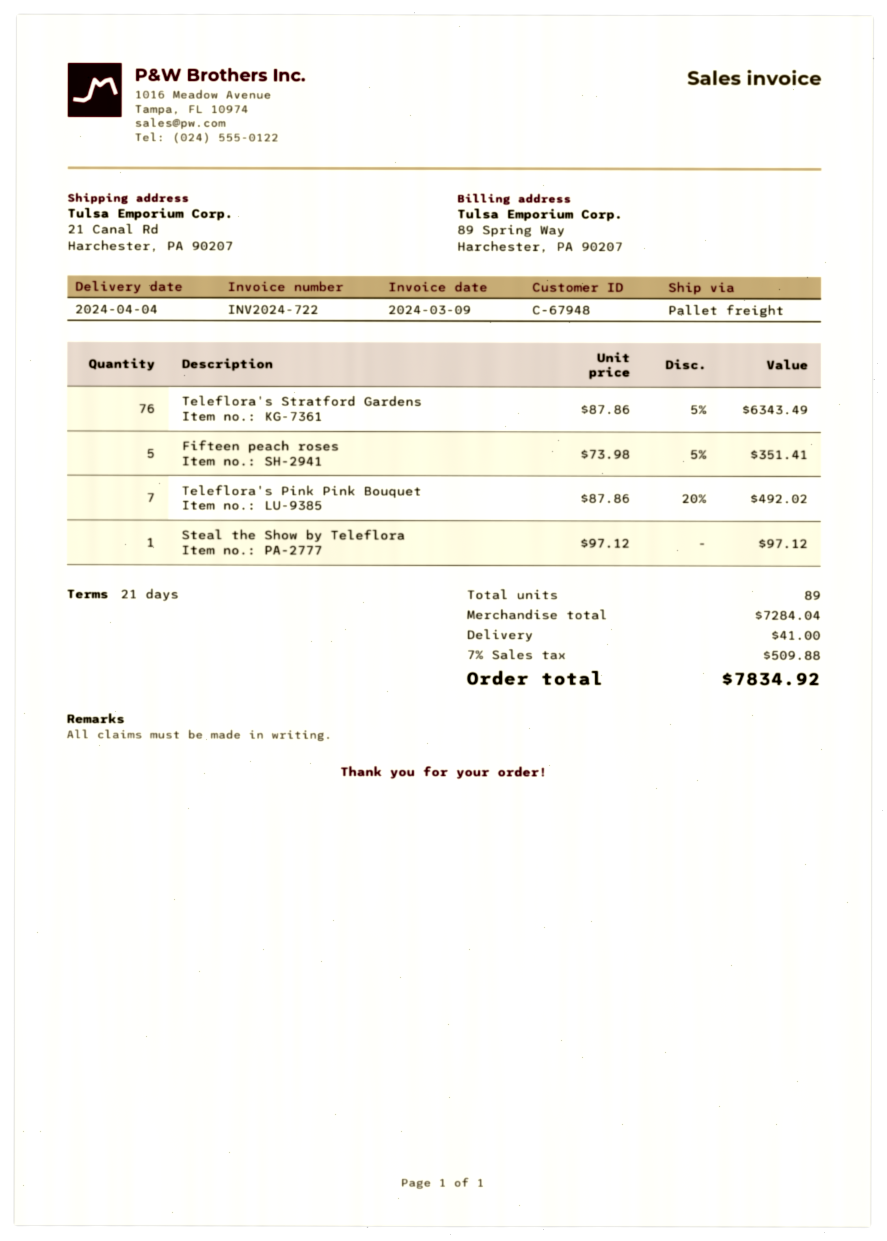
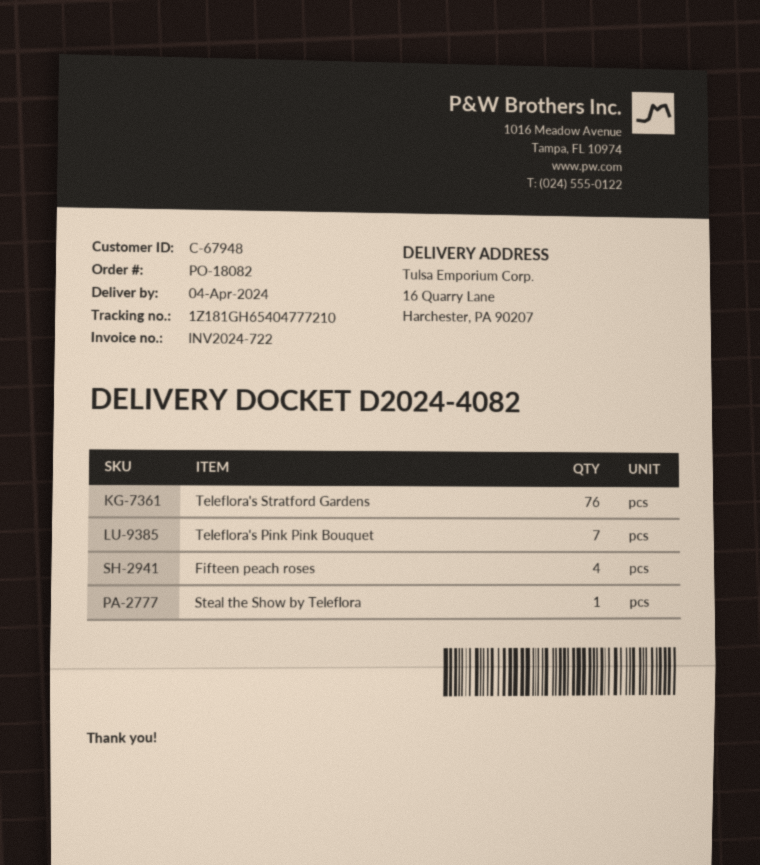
ship to: 21 Canal Rd, Harchester, PA 90207 -> 16 Quarry Lane, Harchester, PA 90207
Fifteen peach roses: 5 -> 4

